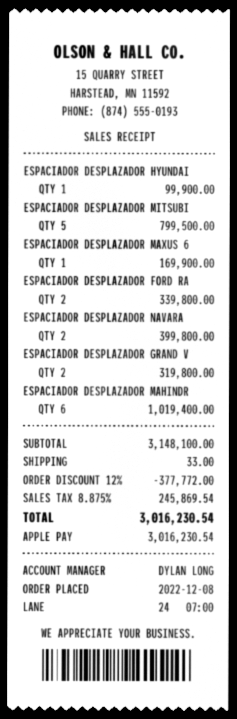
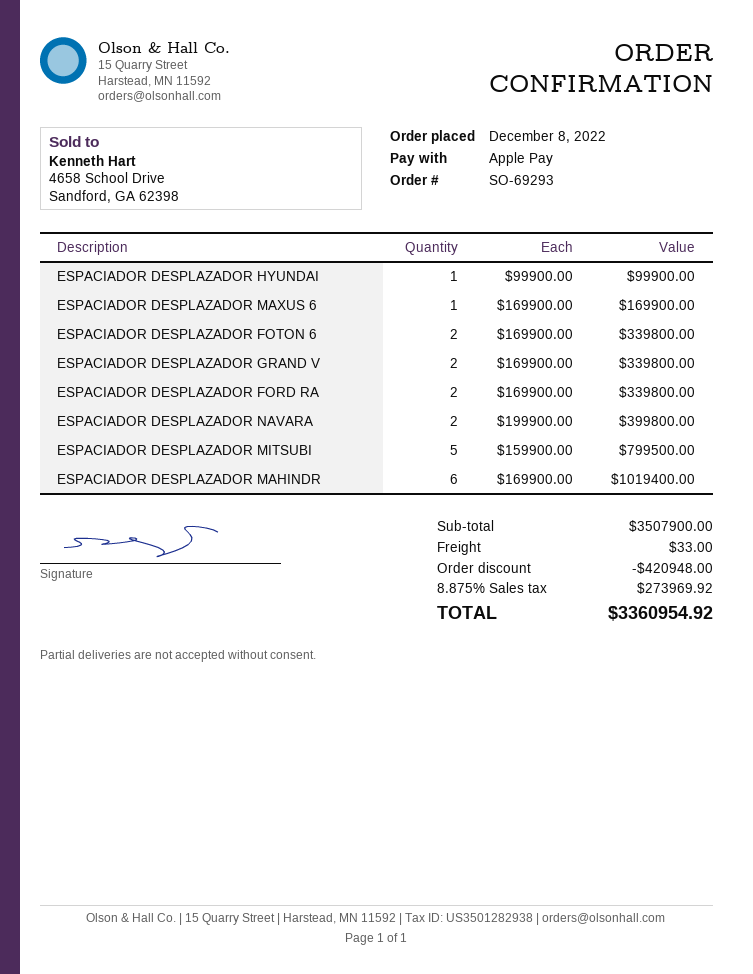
ESPACIADOR DESPLAZADOR GRAND V: 2 for 319800.00 -> 2 for 339800.00
ESPACIADOR DESPLAZADOR FOTON 6: none -> 2 for 339800.00
subtotal: 3148100.00 -> 3507900.00
discount: 377772.00 -> 420948.00
tax: 8.875% = 245869.54 -> 8.875% = 273969.92
total: 3016230.54 -> 3360954.92

